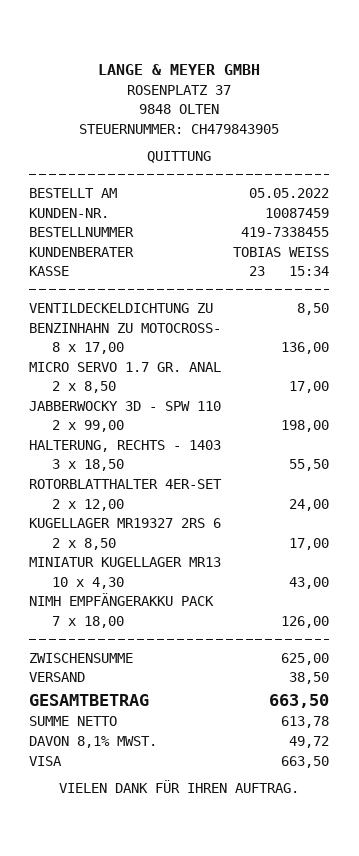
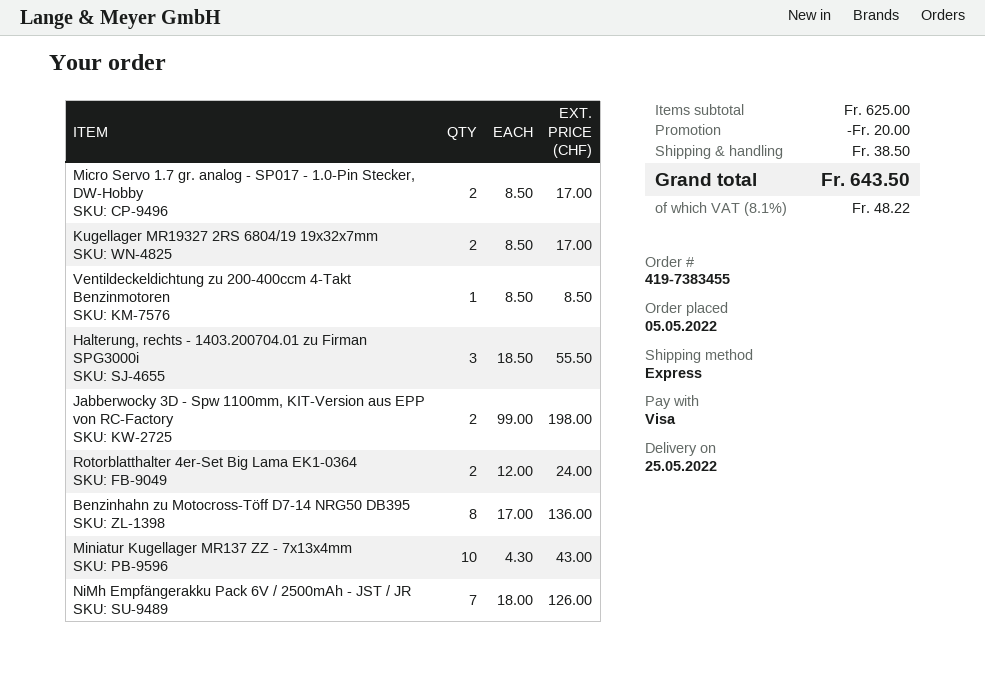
order number: 419-7338455 -> 419-7383455
discount: none -> 20.00
tax: 8.1% = 49.72 -> 8.1% = 48.22
total: 663.50 -> 643.50

